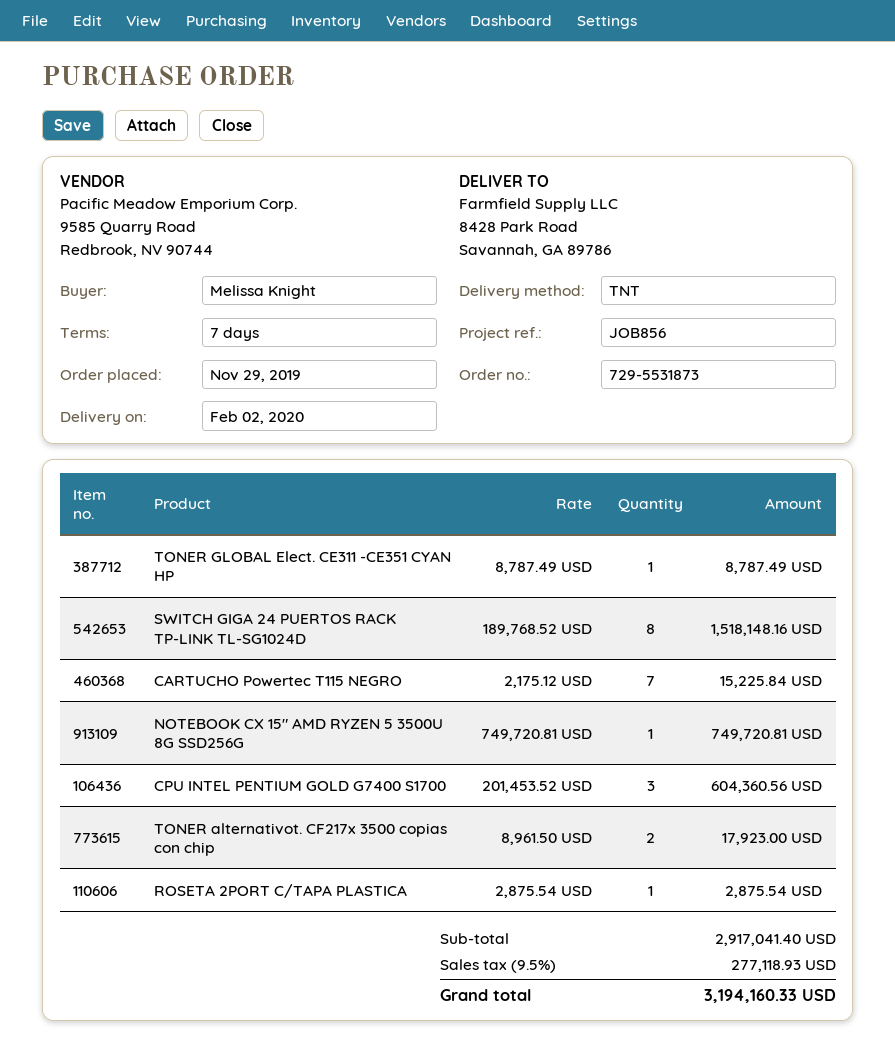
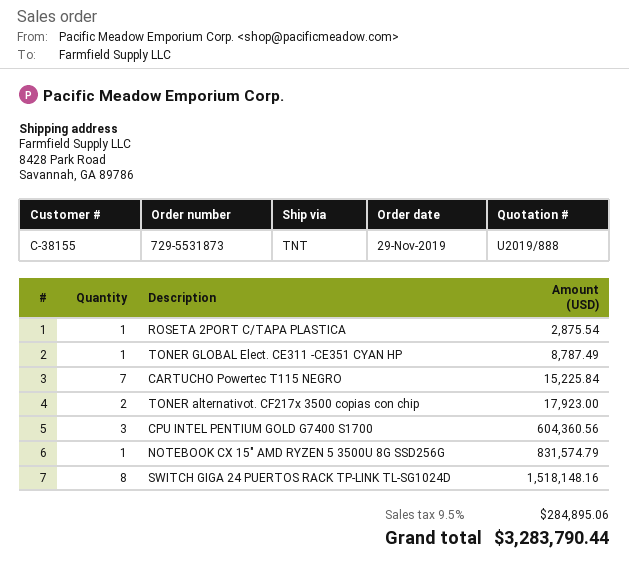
NOTEBOOK CX 15" AMD RYZEN 5 3500U 8G SSD256G: 1 for 749720.81 -> 1 for 831574.79
tax: 9.5% = 277118.93 -> 9.5% = 284895.06
total: 3194160.33 -> 3283790.44

